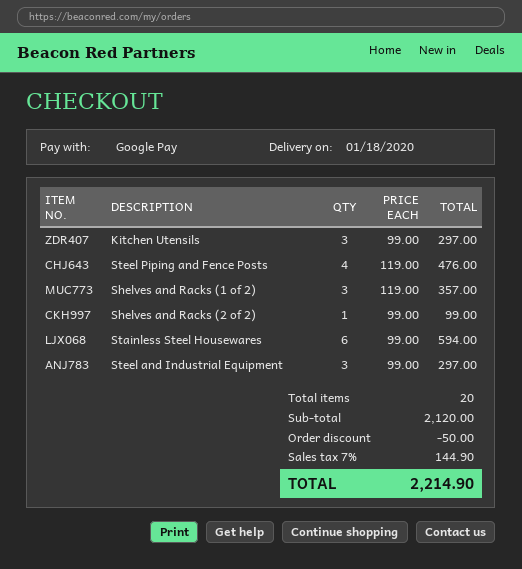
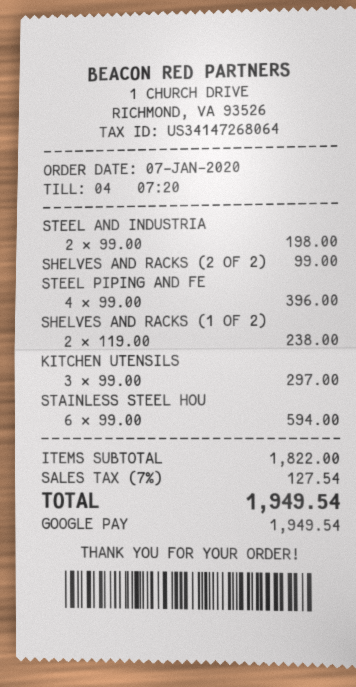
Steel Piping and Fence Posts: 4 x 119.00 = 476.00 -> 4 x 99.00 = 396.00
Shelves and Racks (1 of 2): 3 x 119.00 = 357.00 -> 2 x 119.00 = 238.00
Steel and Industrial Equipment: 3 x 99.00 = 297.00 -> 2 x 99.00 = 198.00
subtotal: 2120.00 -> 1822.00
discount: 50.00 -> none
tax: 7% = 144.90 -> 7% = 127.54
total: 2214.90 -> 1949.54

